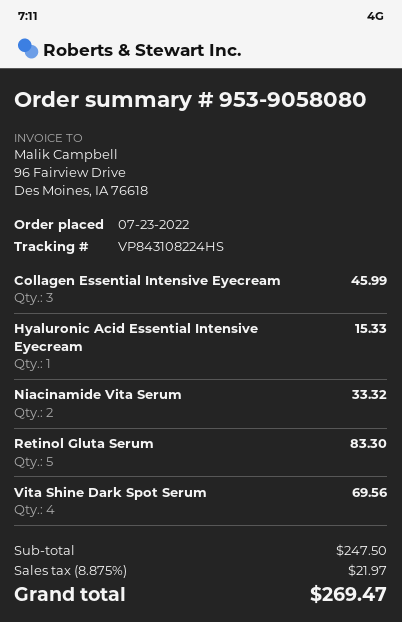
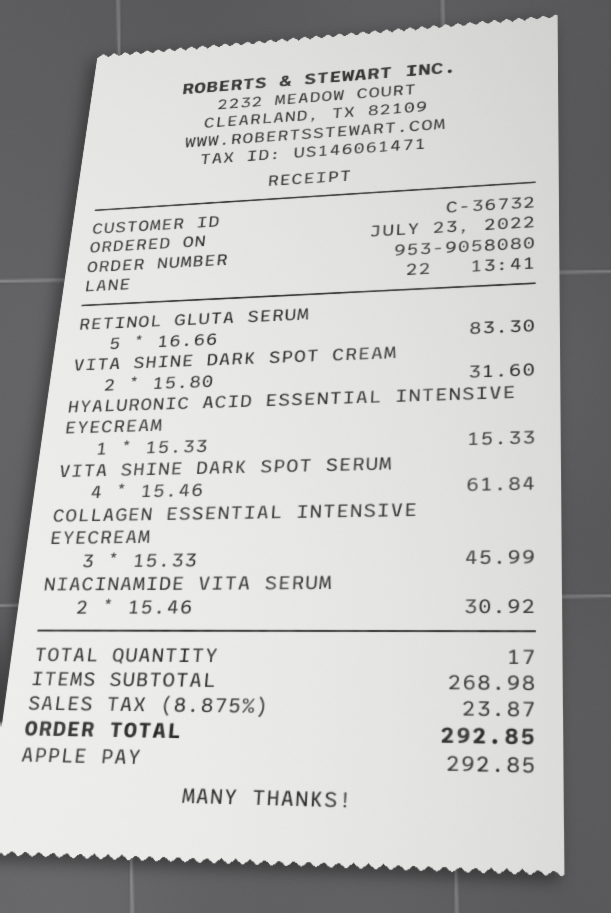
Niacinamide Vita Serum: 2 for 33.32 -> 2 for 30.92
Vita Shine Dark Spot Serum: 4 for 69.56 -> 4 for 61.84
VITA SHINE DARK SPOT CREAM: none -> 2 for 31.60
subtotal: 247.50 -> 268.98
tax: 8.875% = 21.97 -> 8.875% = 23.87
total: 269.47 -> 292.85

